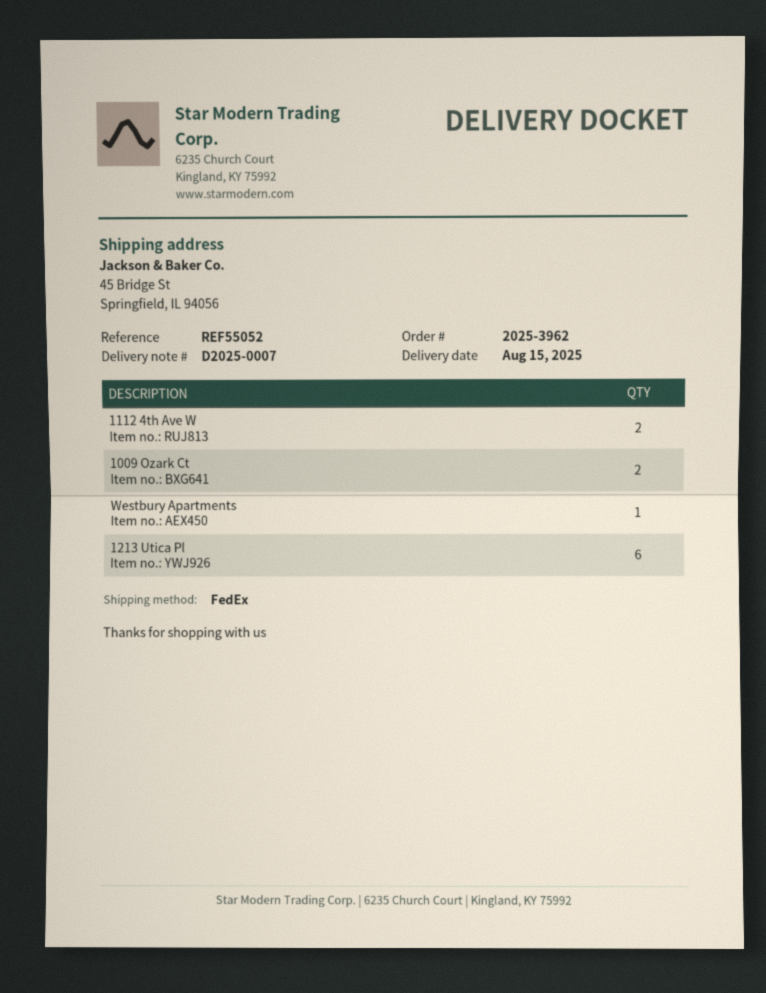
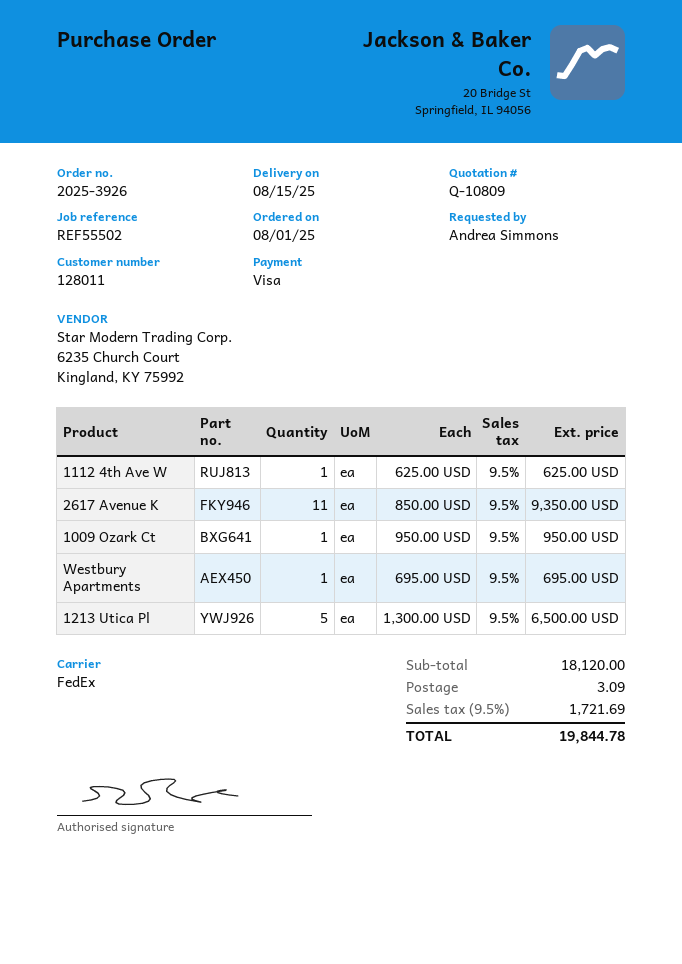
order number: 2025-3962 -> 2025-3926
reference: REF55052 -> REF55502
1112 4th Ave W: 2 -> 1
1009 Ozark Ct: 2 -> 1
1213 Utica Pl: 6 -> 5
2617 Avenue K: none -> 11

